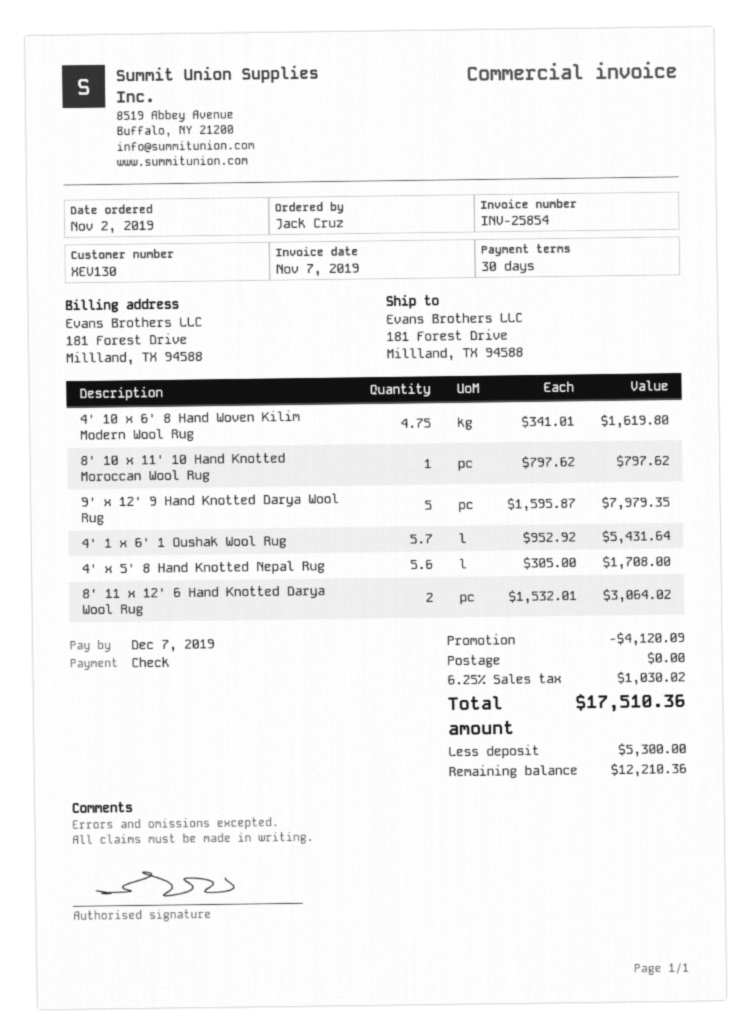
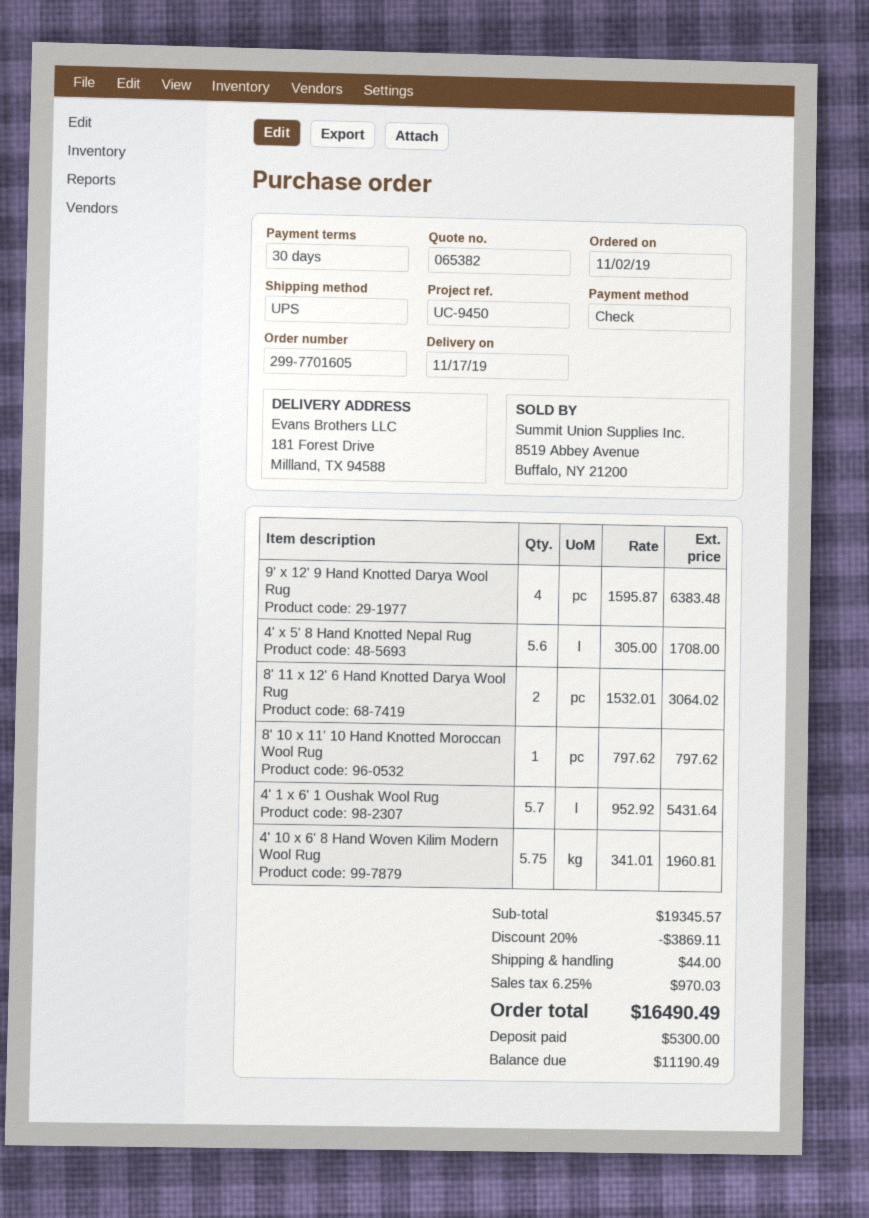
4' 10 x 6' 8 Hand Woven Kilim Modern Wool Rug: 4.75 x 341.01 = 1619.80 -> 5.75 x 341.01 = 1960.81
9' x 12' 9 Hand Knotted Darya Wool Rug: 5 x 1595.87 = 7979.35 -> 4 x 1595.87 = 6383.48
discount: 4120.09 -> 3869.11
shipping: 0.00 -> 44.00
tax: 6.25% = 1030.02 -> 6.25% = 970.03
total: 17510.36 -> 16490.49
balance: 12210.36 -> 11190.49

